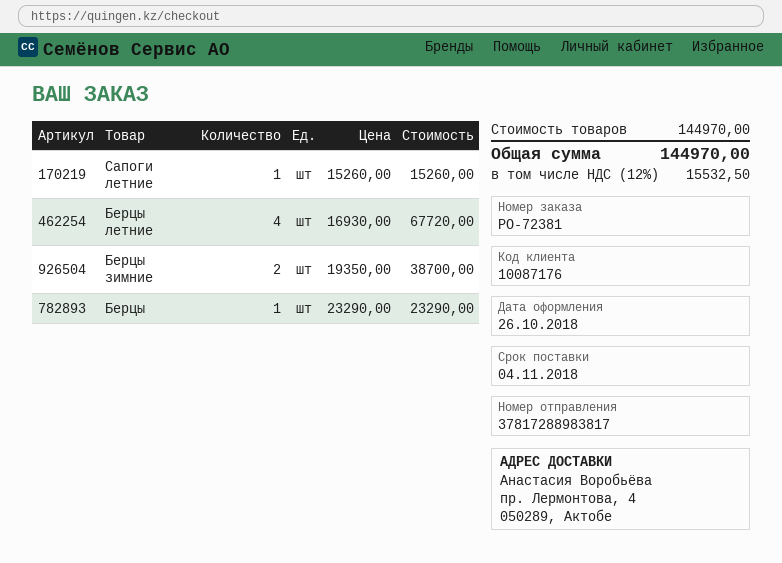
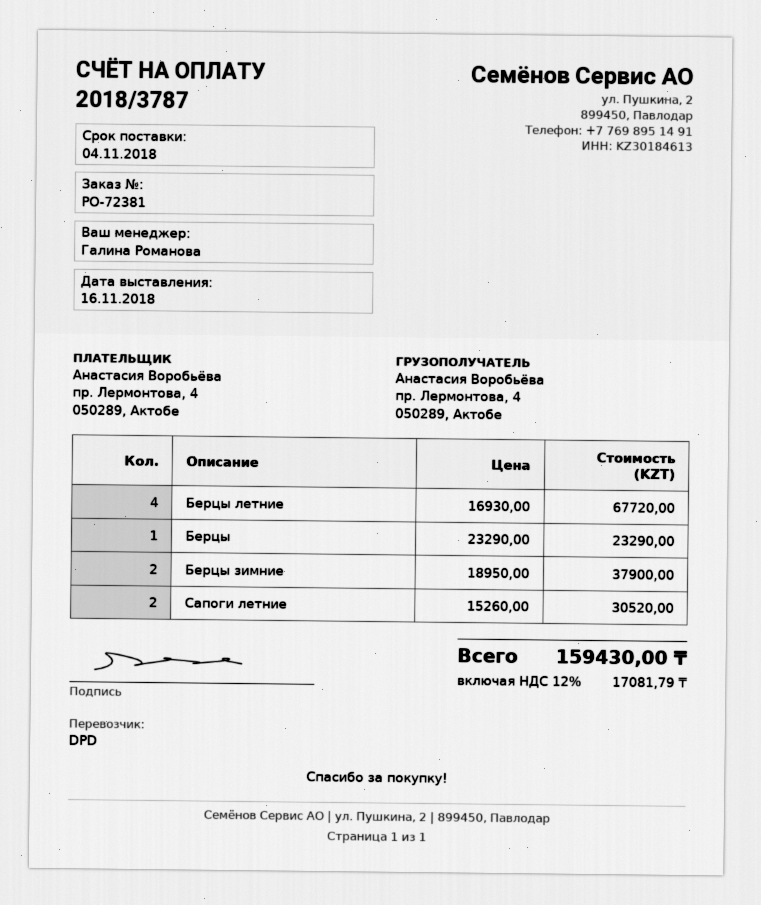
Сапоги летние: 1 x 15260.00 = 15260.00 -> 2 x 15260.00 = 30520.00
Берцы зимние: 2 x 19350.00 = 38700.00 -> 2 x 18950.00 = 37900.00
tax: 12% = 15532.50 -> 12% = 17081.79
total: 144970.00 -> 159430.00

